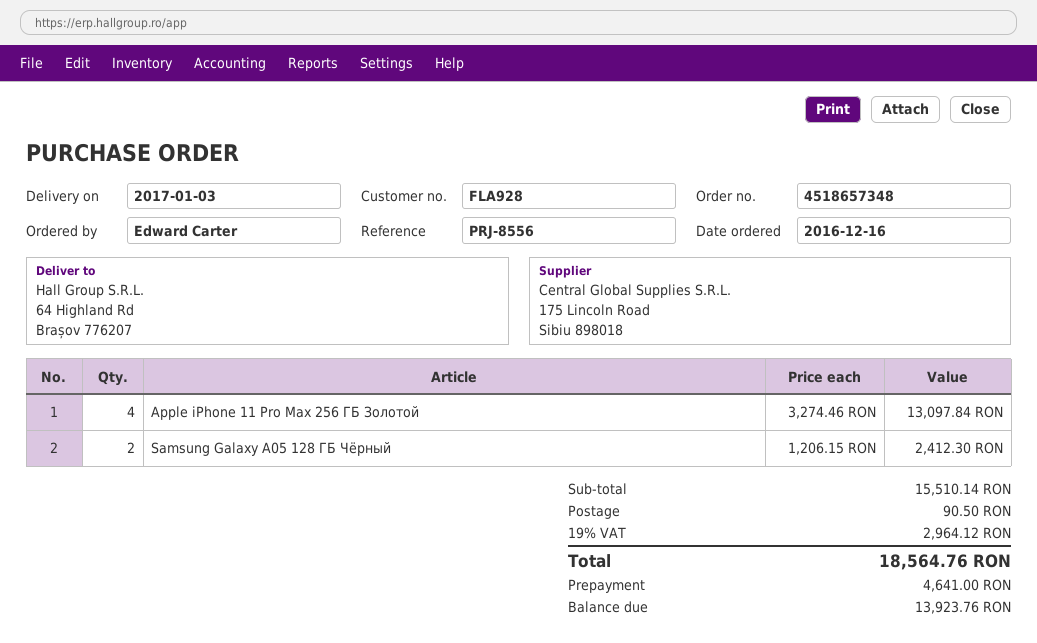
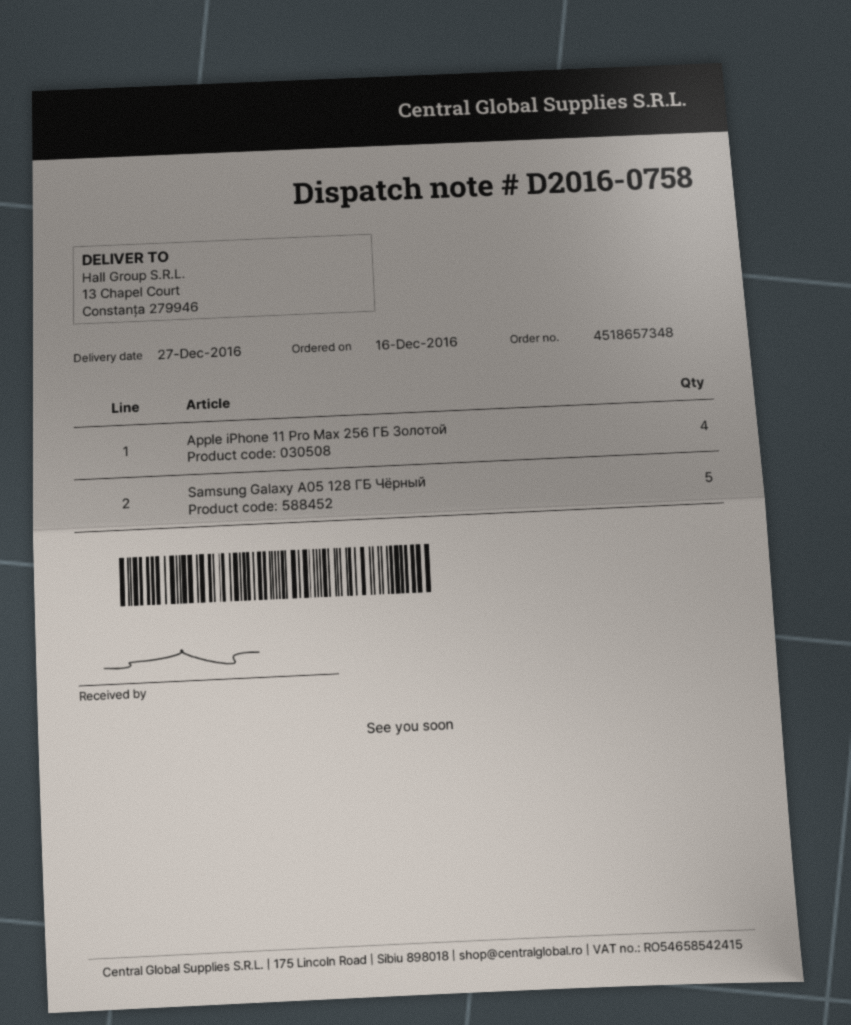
delivery date: 2017-01-03 -> 2016-12-27
ship to: 64 Highland Rd, Brașov 776207 -> 13 Chapel Court, Constanța 279946
Samsung Galaxy A05 128 ГБ Чёрный: 2 -> 5

